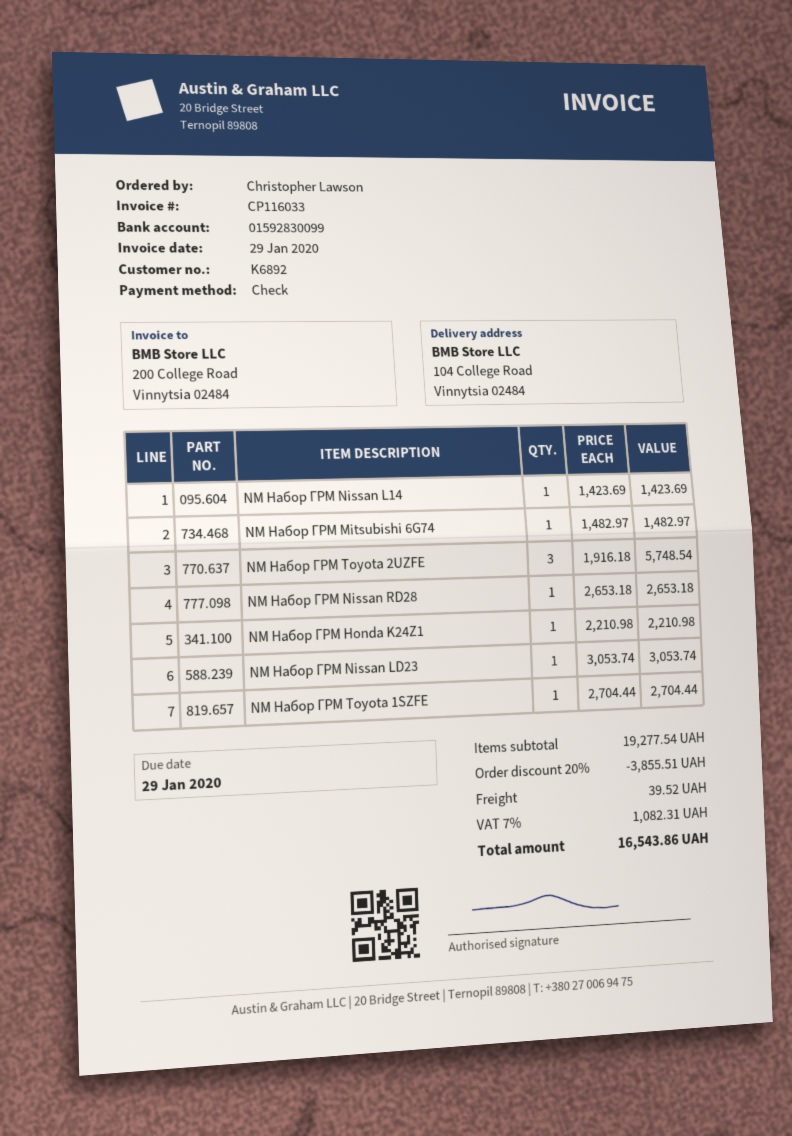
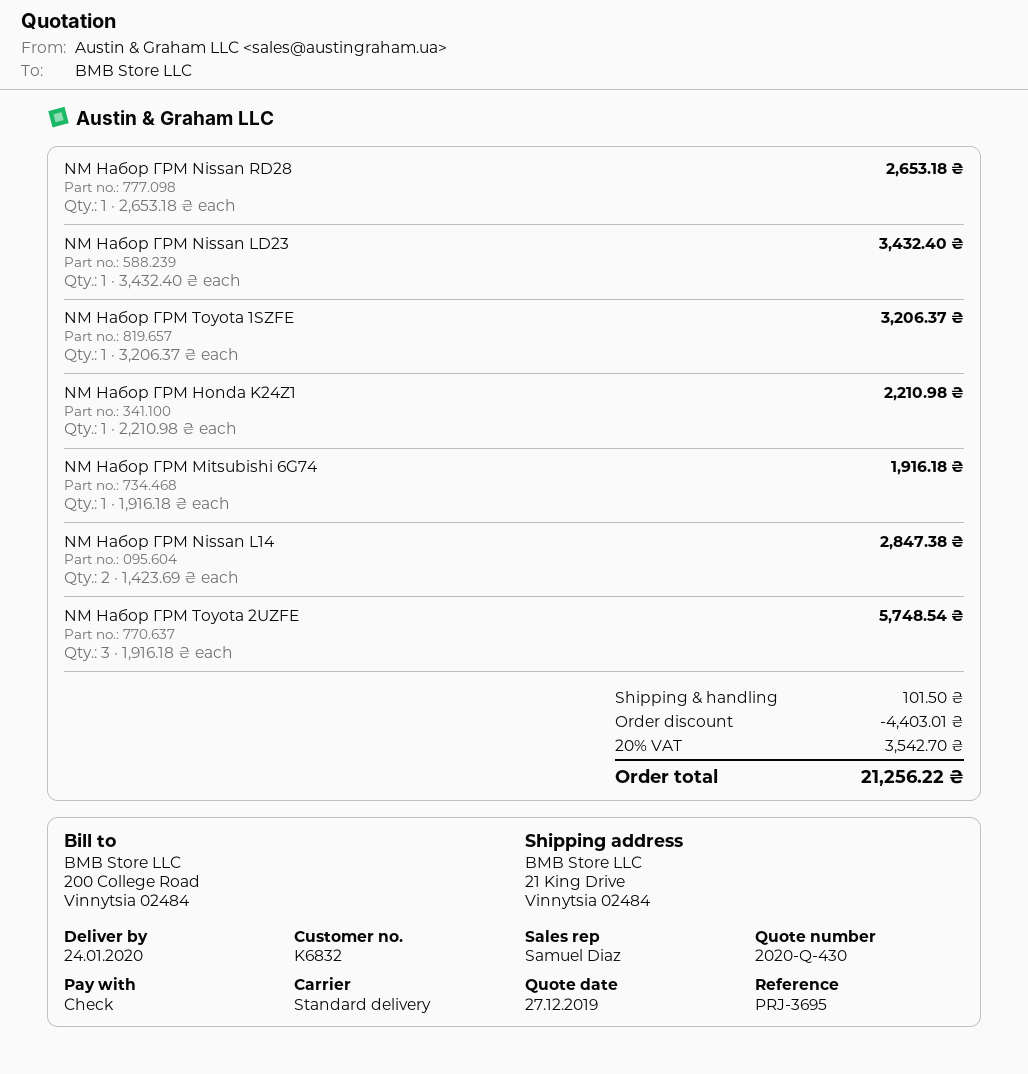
customer number: K6892 -> K6832
ship to: 104 College Road, Vinnytsia 02484 -> 21 King Drive, Vinnytsia 02484
NM Набор ГРМ Nissan L14: 1 x 1423.69 = 1423.69 -> 2 x 1423.69 = 2847.38
NM Набор ГРМ Mitsubishi 6G74: 1 x 1482.97 = 1482.97 -> 1 x 1916.18 = 1916.18
NM Набор ГРМ Nissan LD23: 1 x 3053.74 = 3053.74 -> 1 x 3432.40 = 3432.40
NM Набор ГРМ Toyota 1SZFE: 1 x 2704.44 = 2704.44 -> 1 x 3206.37 = 3206.37
discount: 3855.51 -> 4403.01
shipping: 39.52 -> 101.50
tax: 7% = 1082.31 -> 20% = 3542.70
total: 16543.86 -> 21256.22

